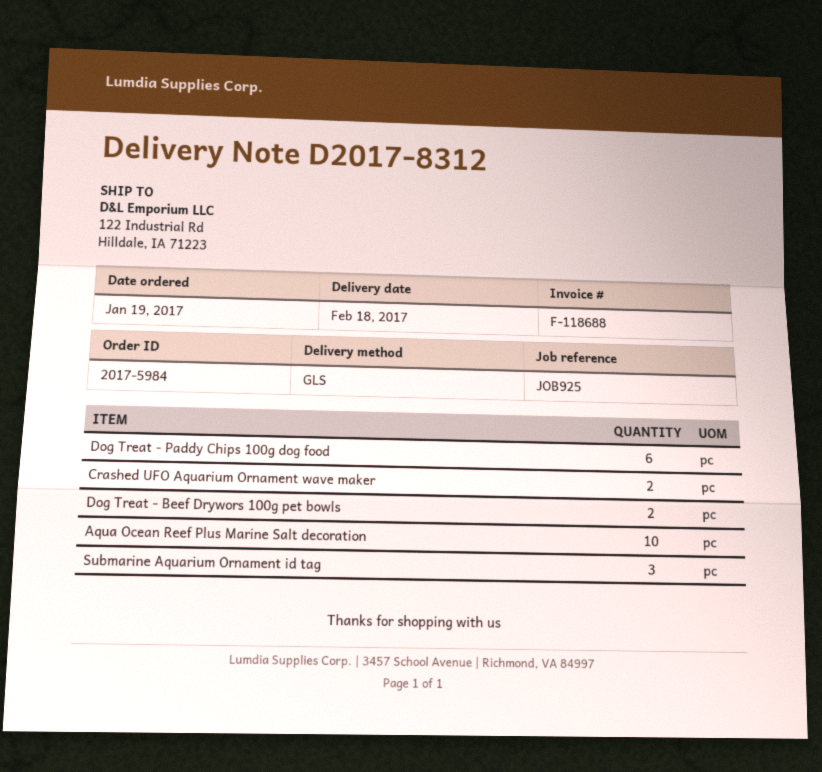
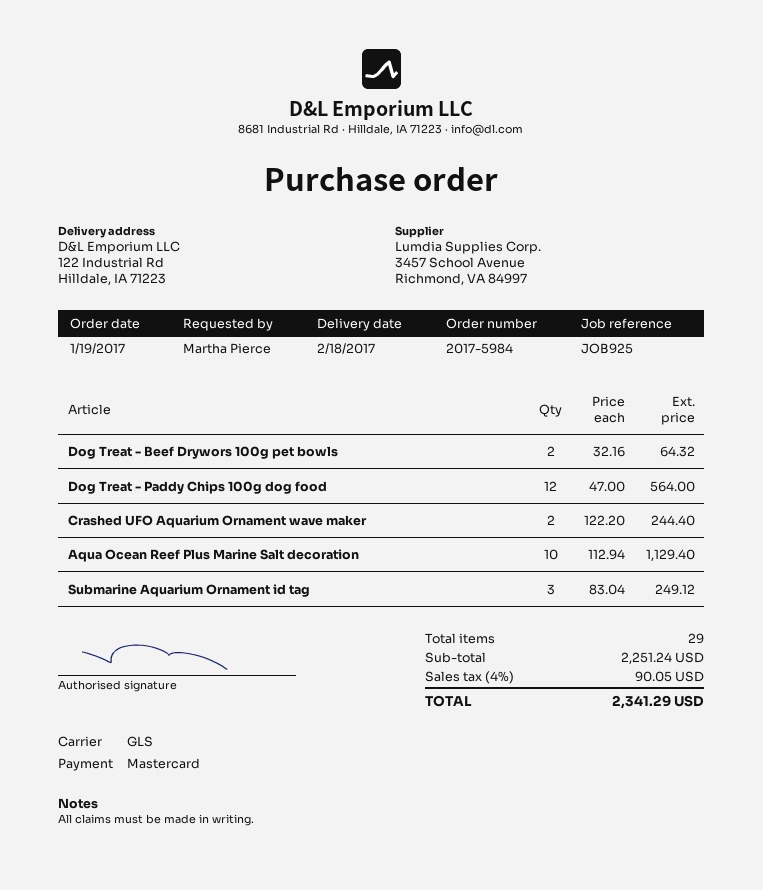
Dog Treat - Paddy Chips 100g dog food: 6 -> 12

